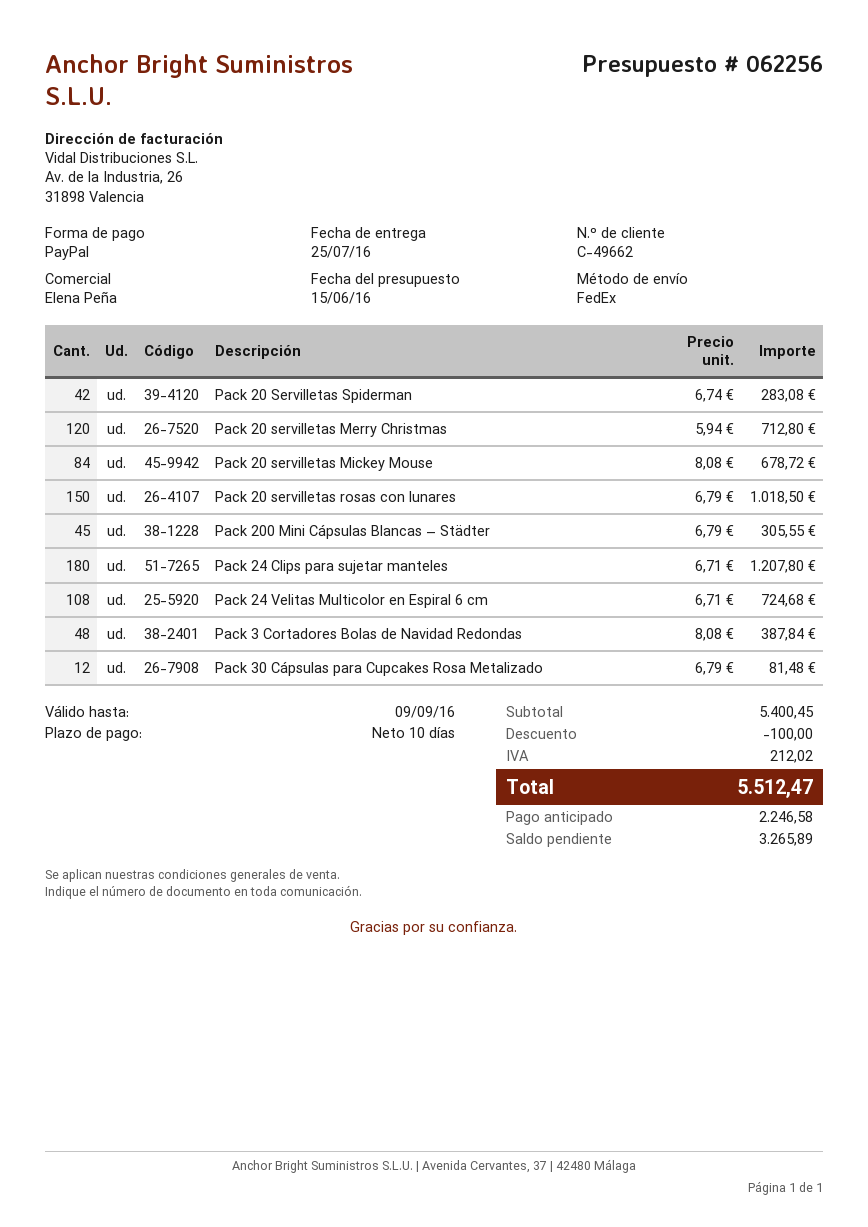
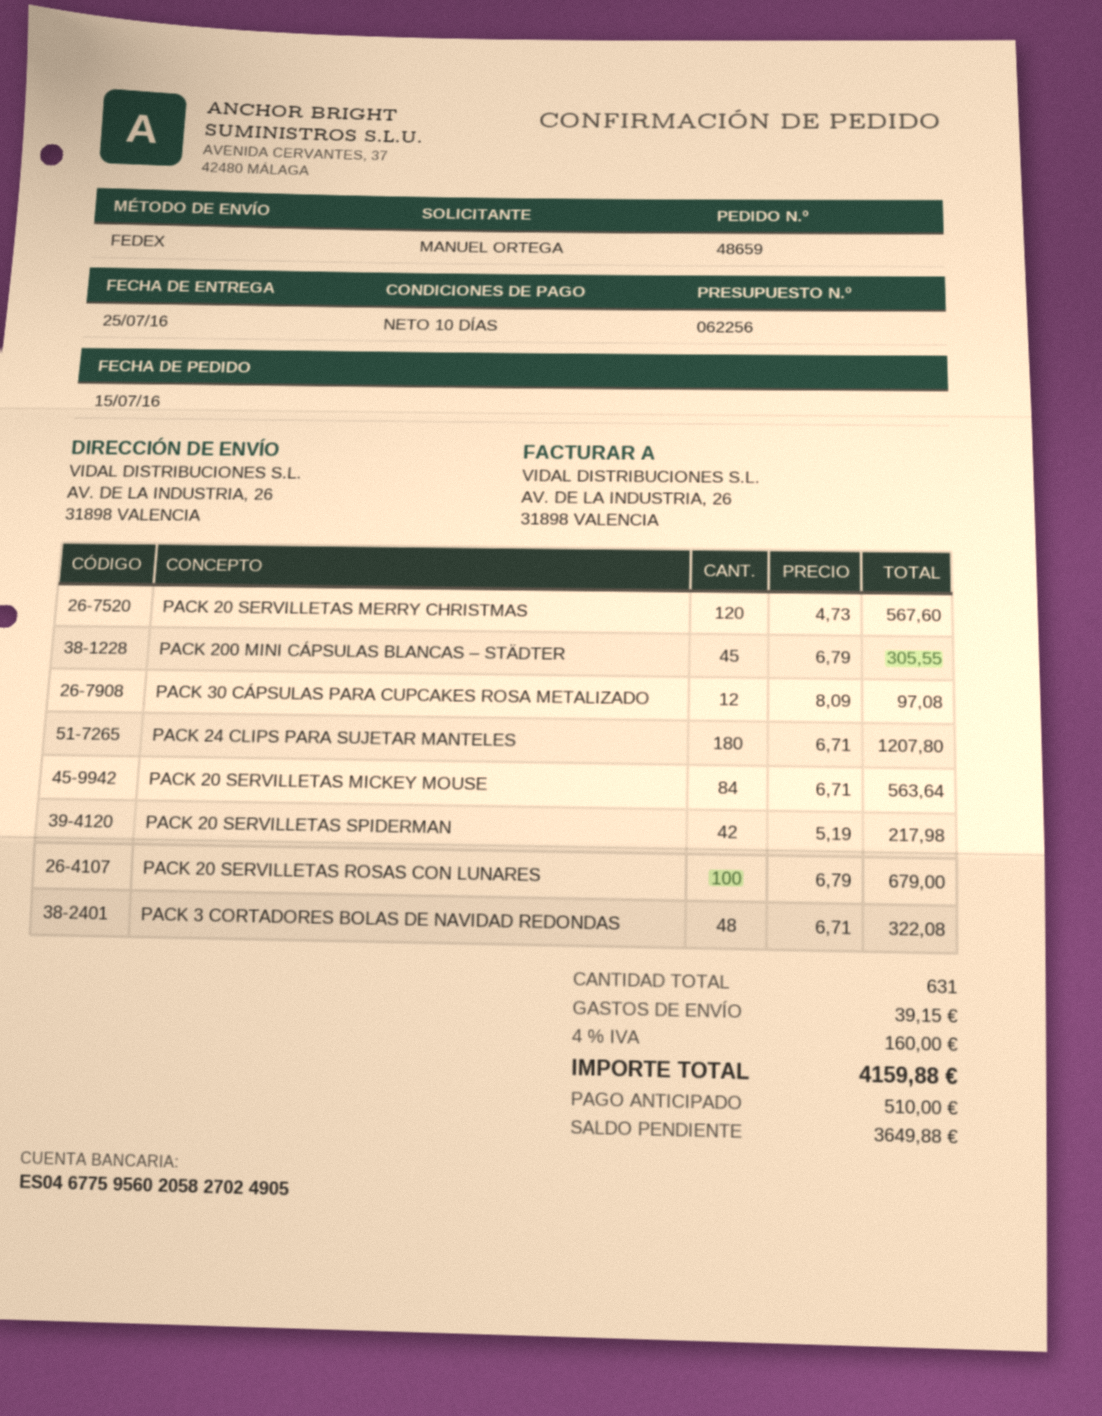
Pack 20 Servilletas Spiderman: 42 x 6.74 = 283.08 -> 42 x 5.19 = 217.98
Pack 20 servilletas Merry Christmas: 120 x 5.94 = 712.80 -> 120 x 4.73 = 567.60
Pack 20 servilletas Mickey Mouse: 84 x 8.08 = 678.72 -> 84 x 6.71 = 563.64
Pack 20 servilletas rosas con lunares: 150 x 6.79 = 1018.50 -> 100 x 6.79 = 679.00
Pack 24 Velitas Multicolor en Espiral 6 cm: 108 x 6.71 = 724.68 -> none
Pack 3 Cortadores Bolas de Navidad Redondas: 48 x 8.08 = 387.84 -> 48 x 6.71 = 322.08
Pack 30 Cápsulas para Cupcakes Rosa Metalizado: 12 x 6.79 = 81.48 -> 12 x 8.09 = 97.08
discount: 100.00 -> none
shipping: none -> 39.15
tax: 212.02 -> 160.00
total: 5512.47 -> 4159.88
deposit: 2246.58 -> 510.00
balance: 3265.89 -> 3649.88

